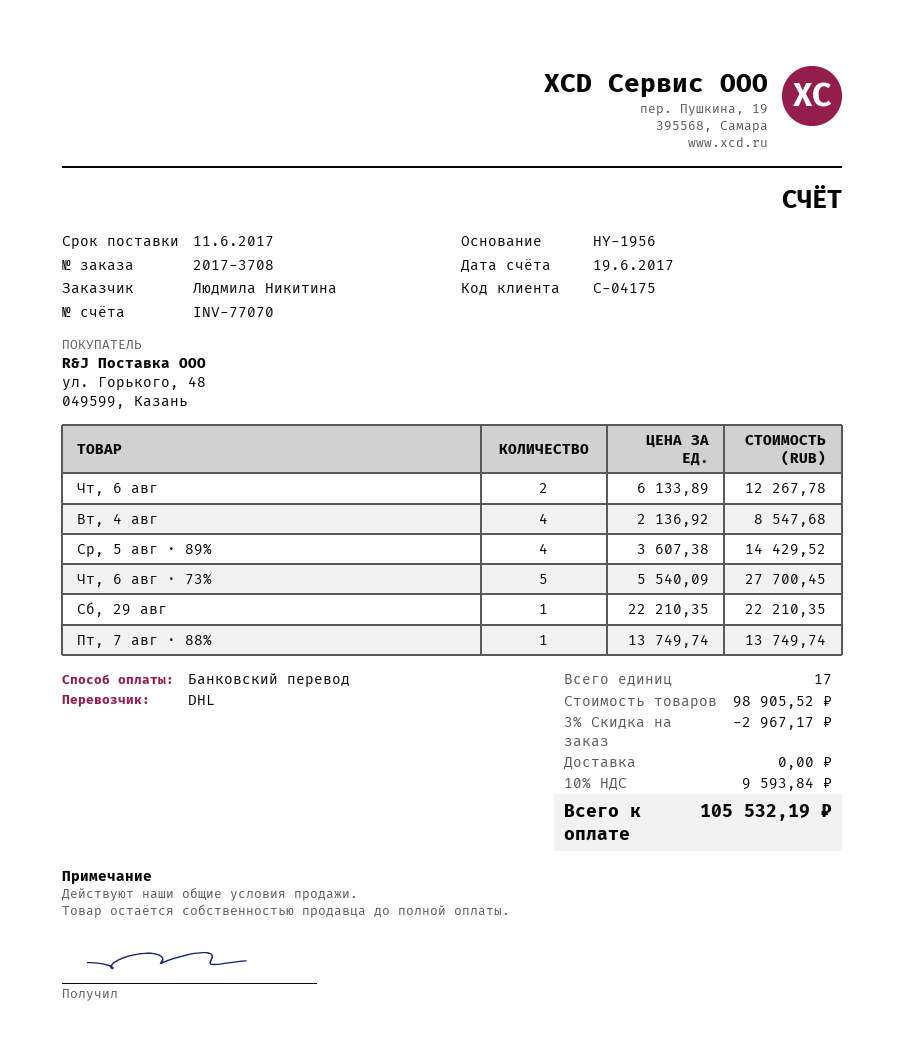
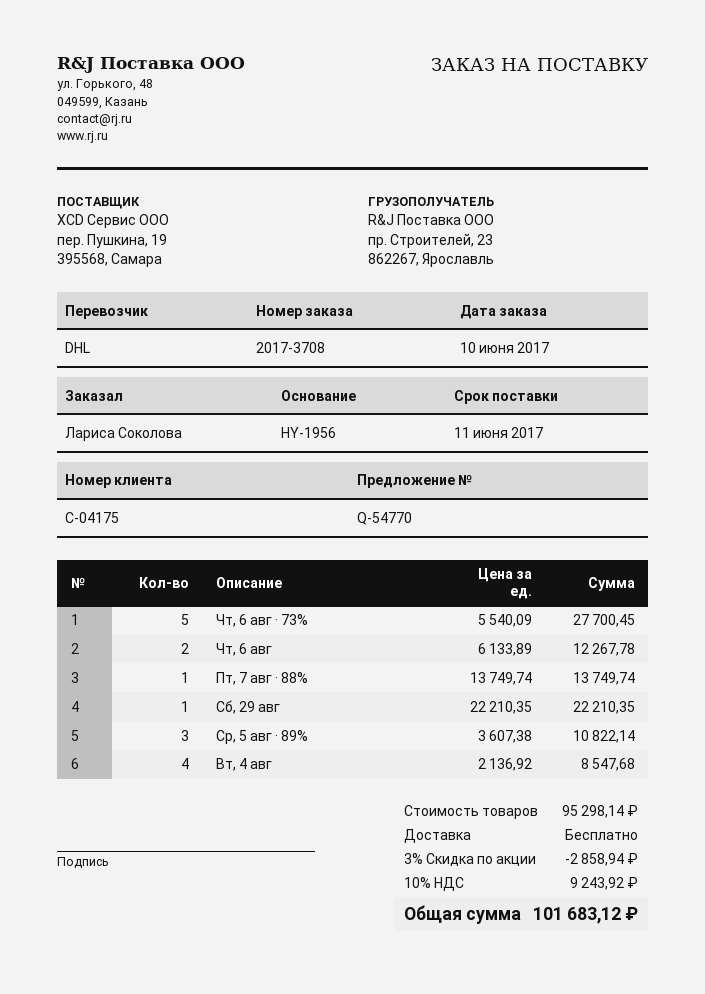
ordered by: Людмила Никитина -> Лариса Соколова
Ср, 5 авг · 89%: 4 x 3607.38 = 14429.52 -> 3 x 3607.38 = 10822.14
subtotal: 98905.52 -> 95298.14
discount: 3% = 2967.17 -> 3% = 2858.94
tax: 10% = 9593.84 -> 10% = 9243.92
total: 105532.19 -> 101683.12

